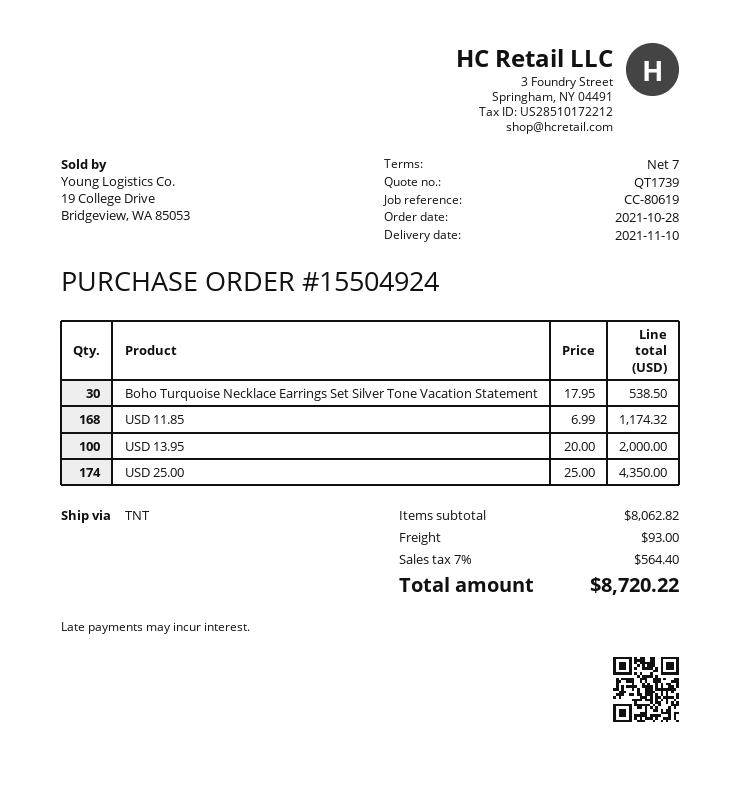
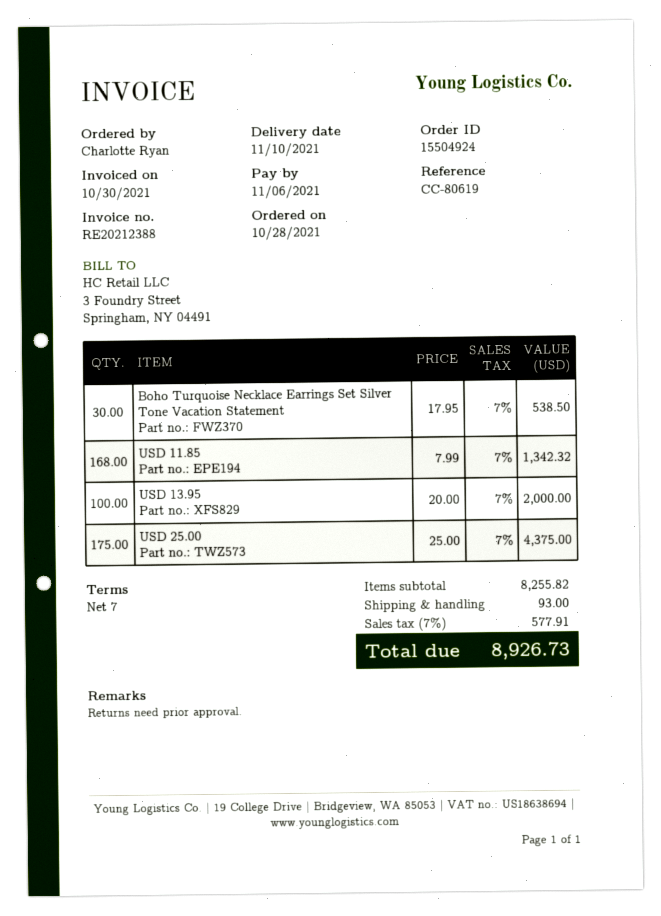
USD 11.85: 168 x 6.99 = 1174.32 -> 168 x 7.99 = 1342.32
USD 25.00: 174 x 25.00 = 4350.00 -> 175 x 25.00 = 4375.00
subtotal: 8062.82 -> 8255.82
tax: 7% = 564.40 -> 7% = 577.91
total: 8720.22 -> 8926.73

